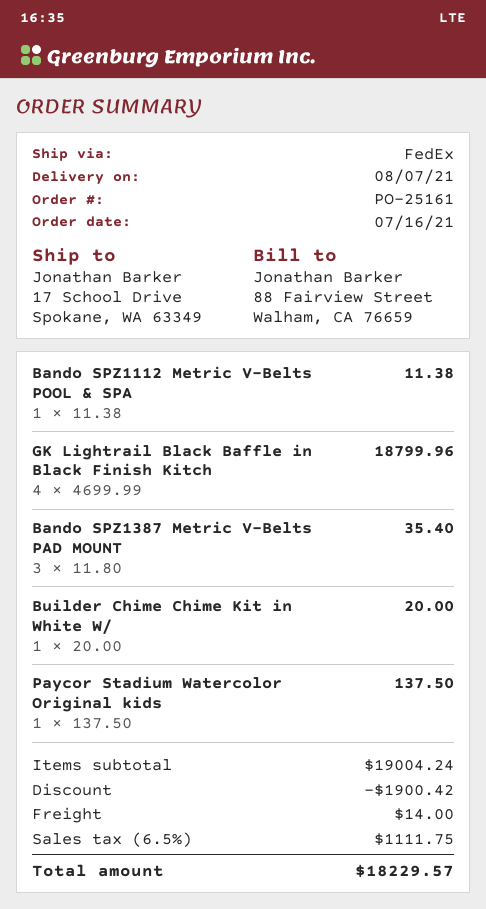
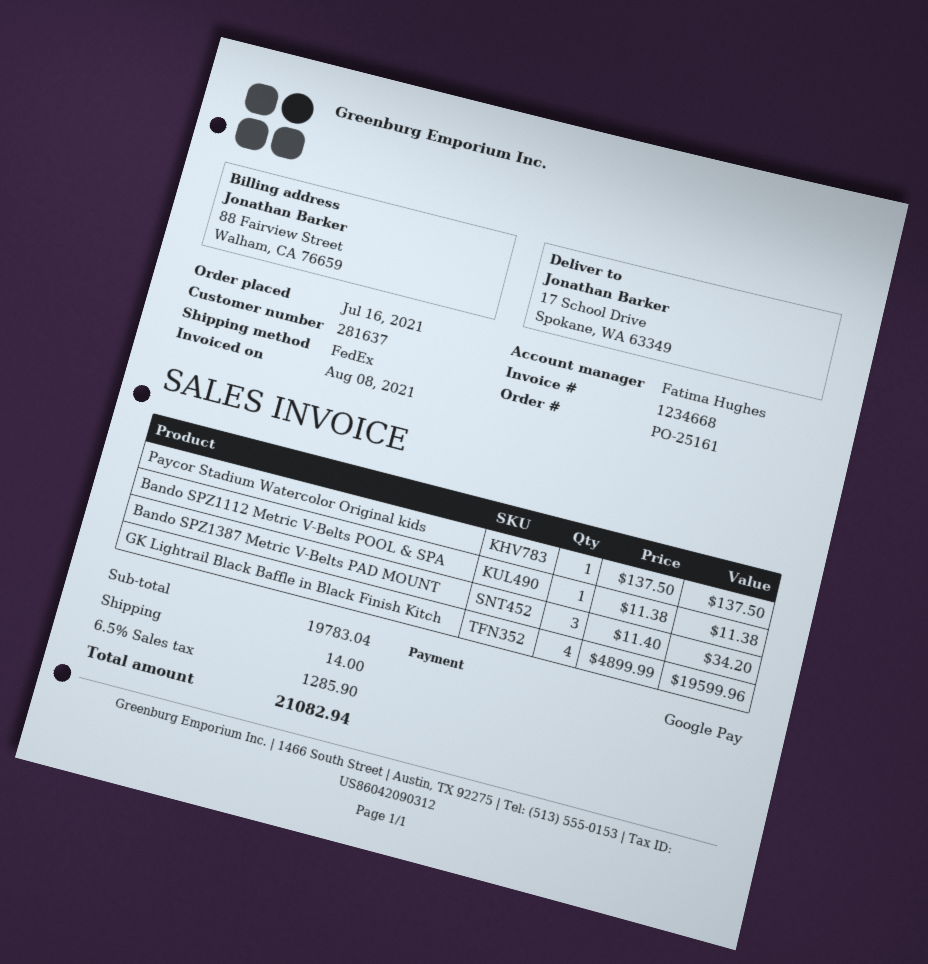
GK Lightrail Black Baffle in Black Finish Kitch: 4 x 4699.99 = 18799.96 -> 4 x 4899.99 = 19599.96
Bando SPZ1387 Metric V-Belts PAD MOUNT: 3 x 11.80 = 35.40 -> 3 x 11.40 = 34.20
Builder Chime Chime Kit in White W/: 1 x 20.00 = 20.00 -> none
subtotal: 19004.24 -> 19783.04
discount: 1900.42 -> none
tax: 6.5% = 1111.75 -> 6.5% = 1285.90
total: 18229.57 -> 21082.94

